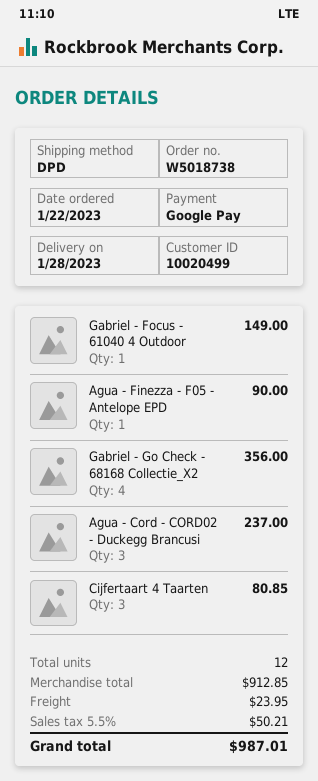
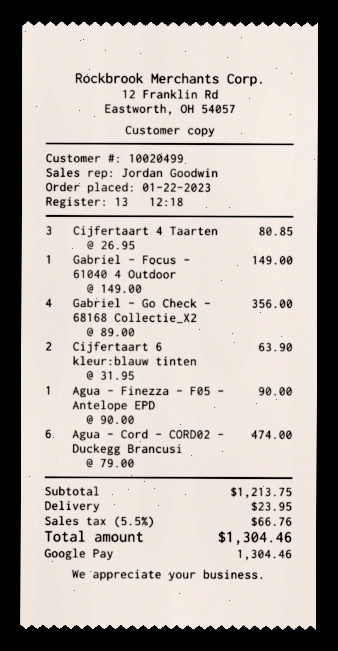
Agua - Cord - CORD02 - Duckegg Brancusi: 3 for 237.00 -> 6 for 474.00
Cijfertaart 6 kleur:blauw tinten: none -> 2 for 63.90
subtotal: 912.85 -> 1213.75
tax: 5.5% = 50.21 -> 5.5% = 66.76
total: 987.01 -> 1304.46

